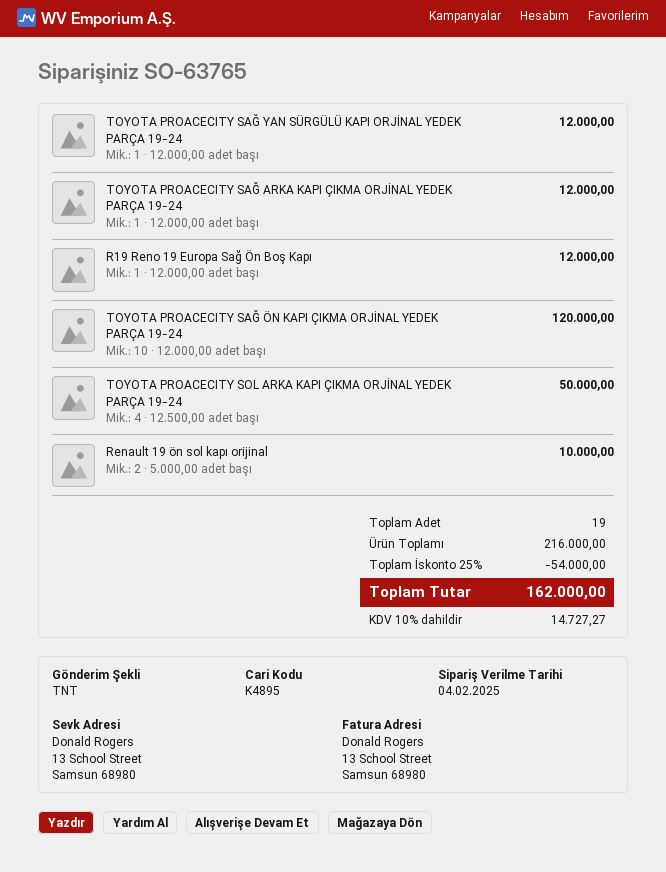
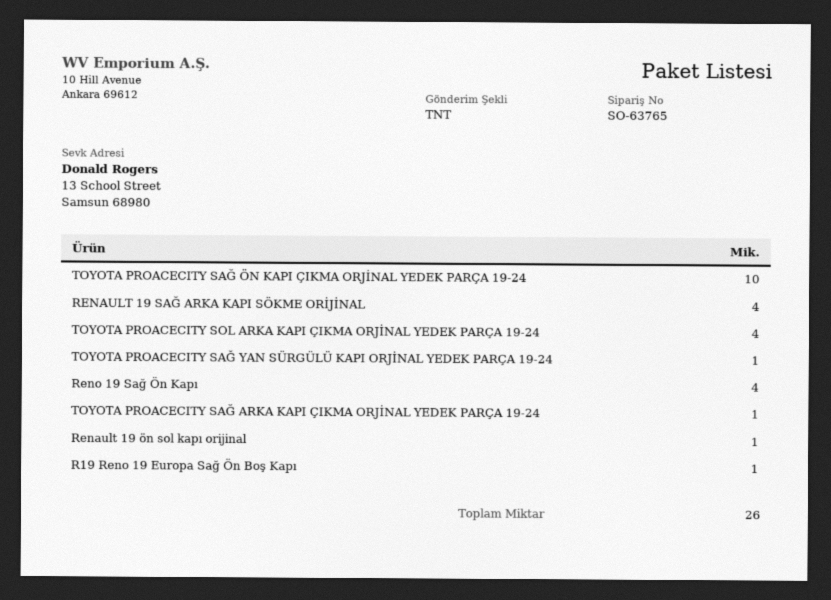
Renault 19 ön sol kapı orijinal: 2 -> 1
RENAULT 19 SAĞ ARKA KAPI SÖKME ORİJİNAL: none -> 4
Reno 19 Sağ Ön Kapı: none -> 4
total quantity: 19 -> 26

